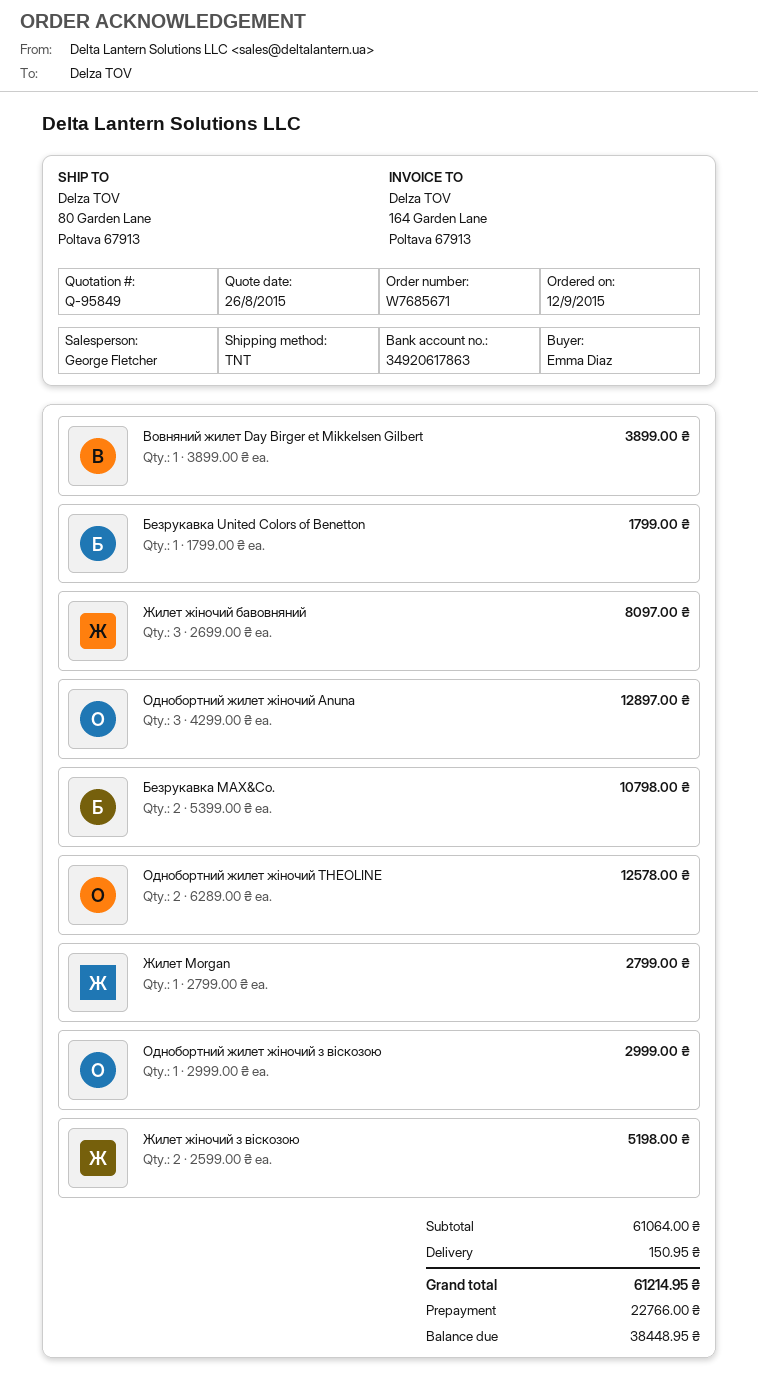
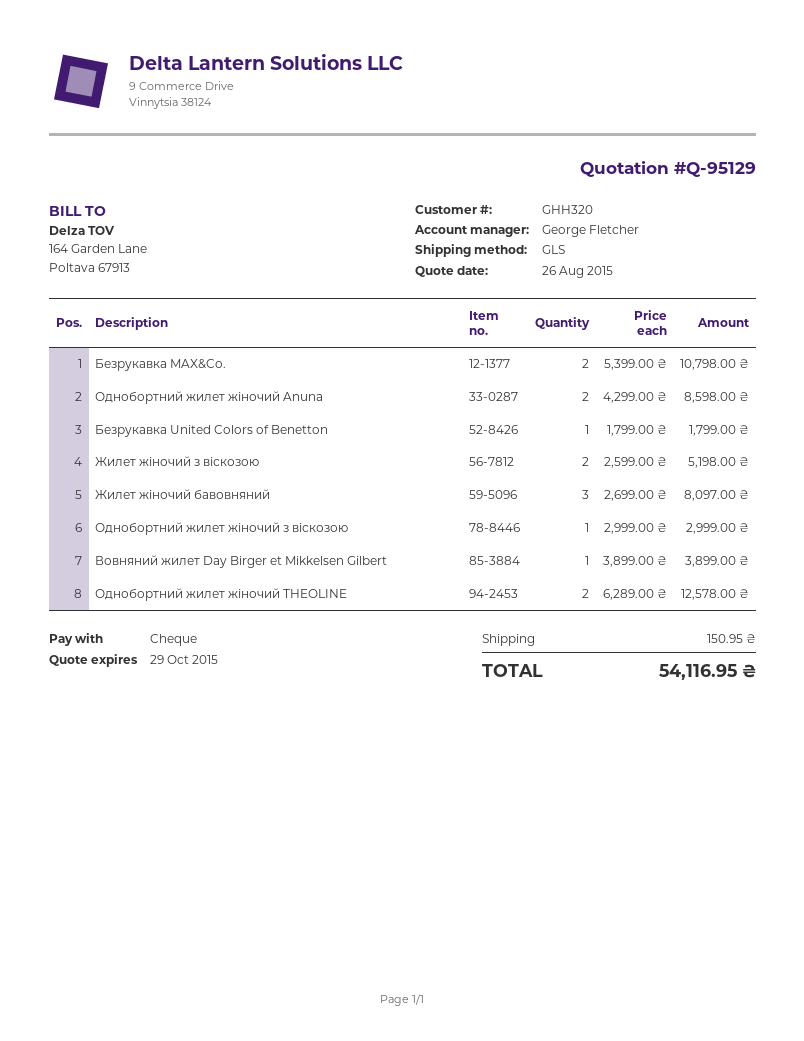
quote number: Q-95849 -> Q-95129
shipping method: TNT -> GLS
Однобортний жилет жіночий Anuna: 3 x 4299.00 = 12897.00 -> 2 x 4299.00 = 8598.00
Жилет Morgan: 1 x 2799.00 = 2799.00 -> none
total: 61214.95 -> 54116.95

